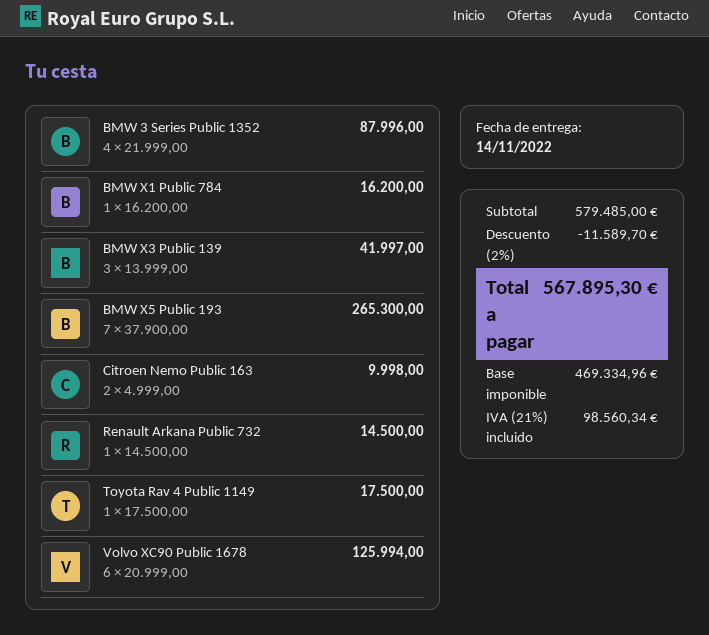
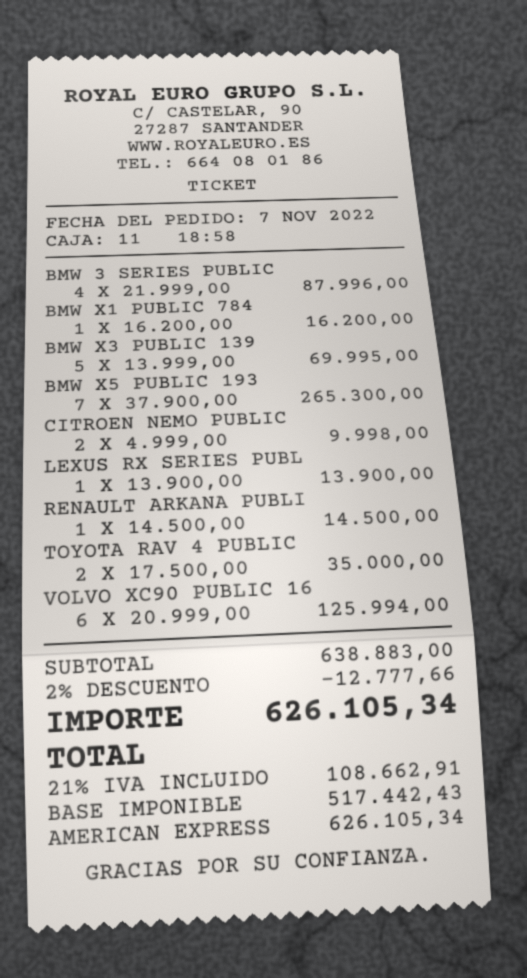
BMW X3 Public 139: 3 x 13999.00 = 41997.00 -> 5 x 13999.00 = 69995.00
Toyota Rav 4 Public 1149: 1 x 17500.00 = 17500.00 -> 2 x 17500.00 = 35000.00
LEXUS RX SERIES PUBL: none -> 1 x 13900.00 = 13900.00
subtotal: 579485.00 -> 638883.00
discount: 2% = 11589.70 -> 2% = 12777.66
net: 469334.96 -> 517442.43
tax: 21% = 98560.34 -> 21% = 108662.91
total: 567895.30 -> 626105.34

